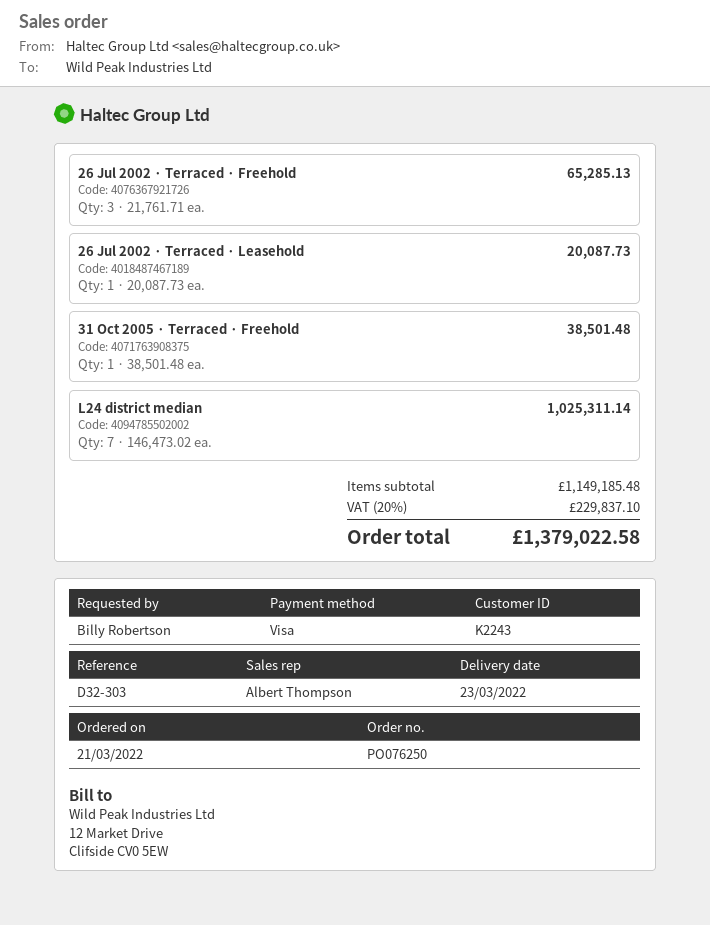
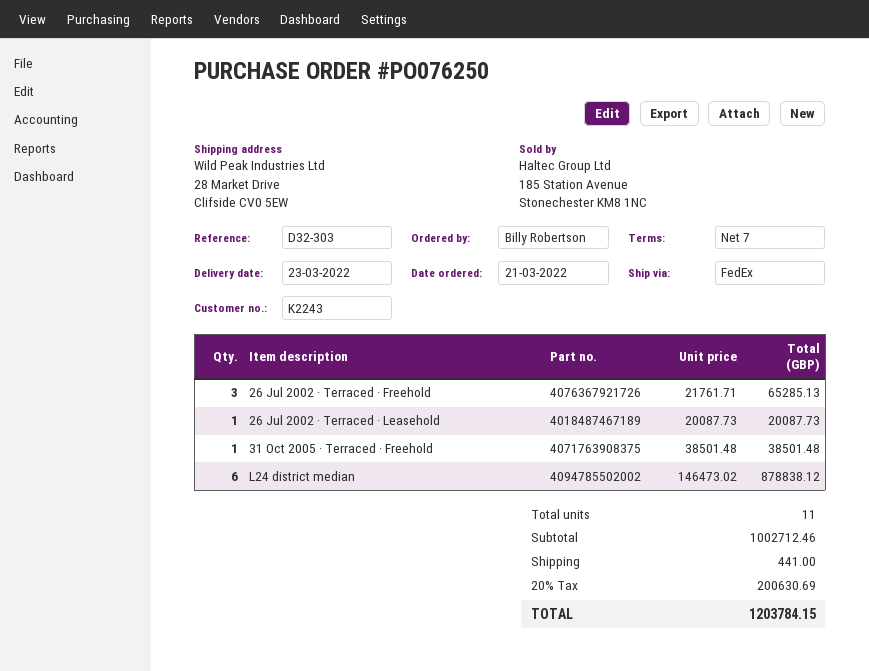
L24 district median: 7 x 146473.02 = 1025311.14 -> 6 x 146473.02 = 878838.12
subtotal: 1149185.48 -> 1002712.46
shipping: none -> 441.00
tax: 20% = 229837.10 -> 20% = 200630.69
total: 1379022.58 -> 1203784.15

